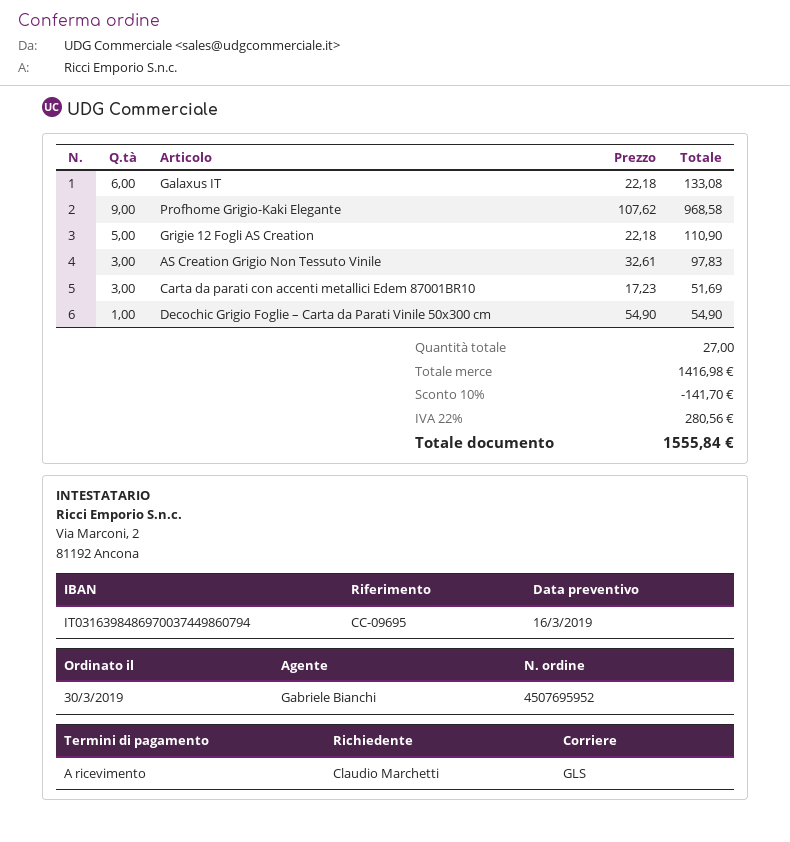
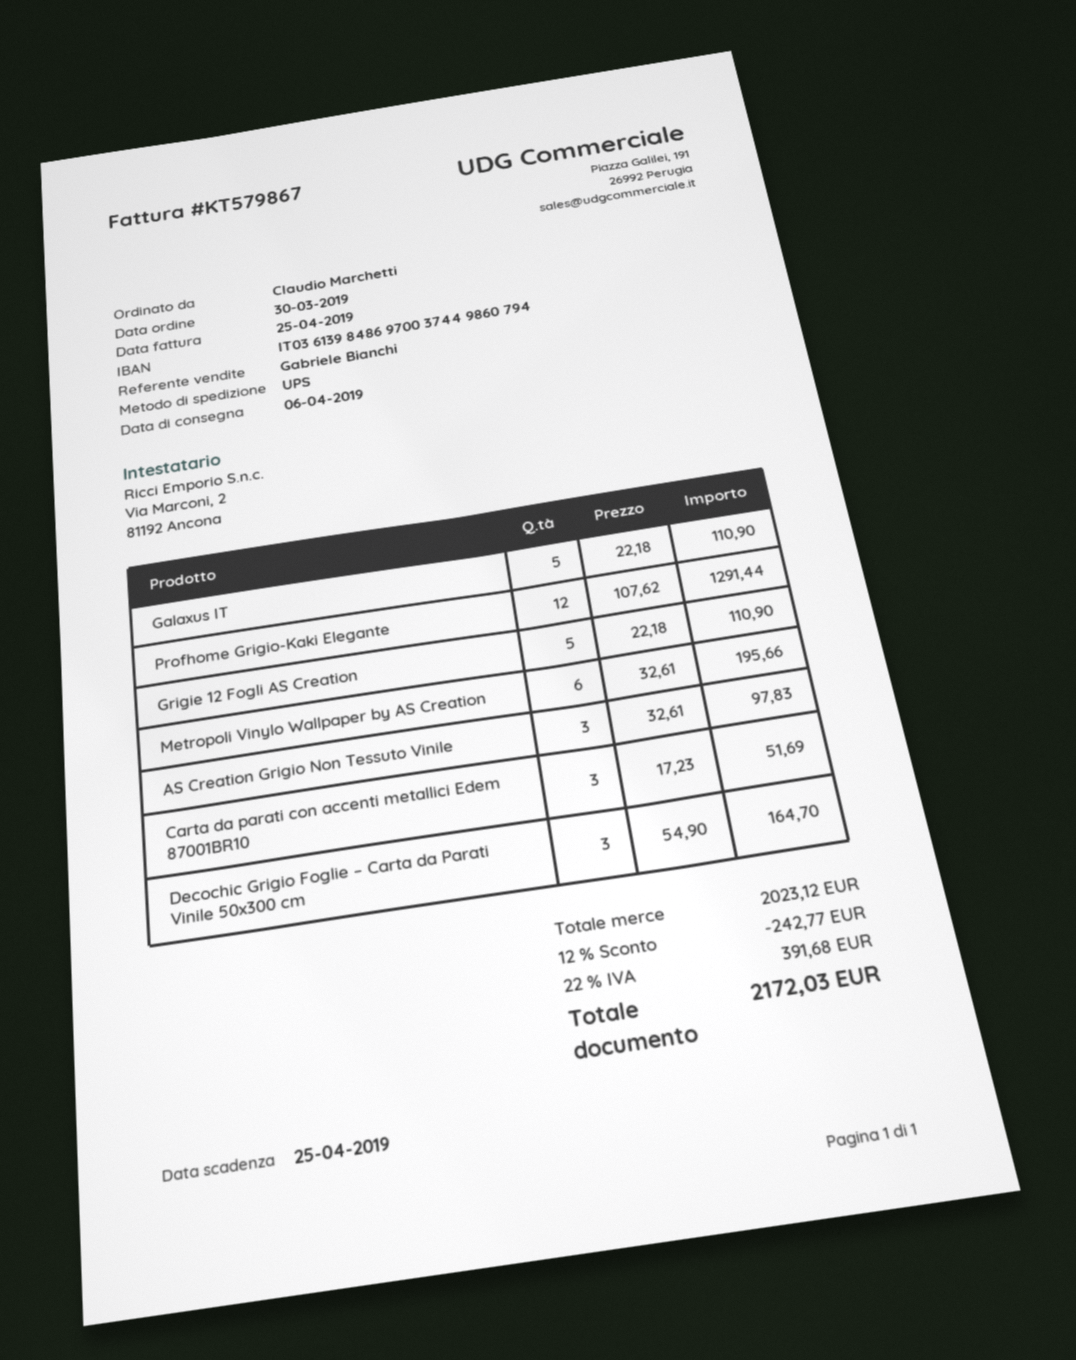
bank account: IT0316398486970037449860794 -> IT0361398486970037449860794
shipping method: GLS -> UPS
Galaxus IT: 6 x 22.18 = 133.08 -> 5 x 22.18 = 110.90
Profhome Grigio-Kaki Elegante: 9 x 107.62 = 968.58 -> 12 x 107.62 = 1291.44
Decochic Grigio Foglie – Carta da Parati Vinile 50x300 cm: 1 x 54.90 = 54.90 -> 3 x 54.90 = 164.70
Metropoli Vinylo Wallpaper by AS Creation: none -> 6 x 32.61 = 195.66
subtotal: 1416.98 -> 2023.12
discount: 10% = 141.70 -> 12% = 242.77
tax: 22% = 280.56 -> 22% = 391.68
total: 1555.84 -> 2172.03

